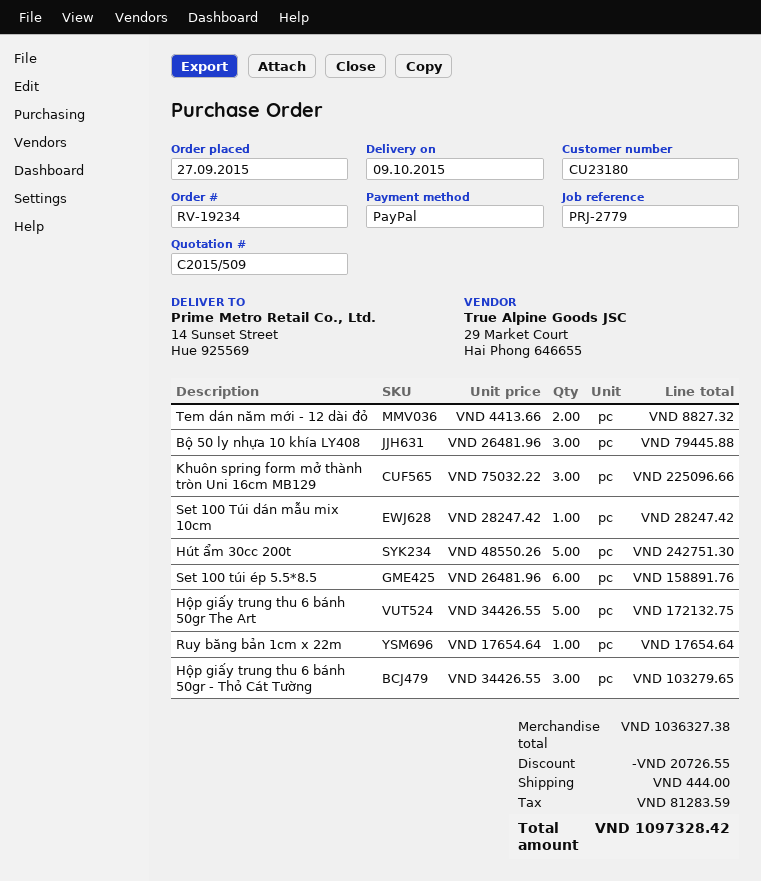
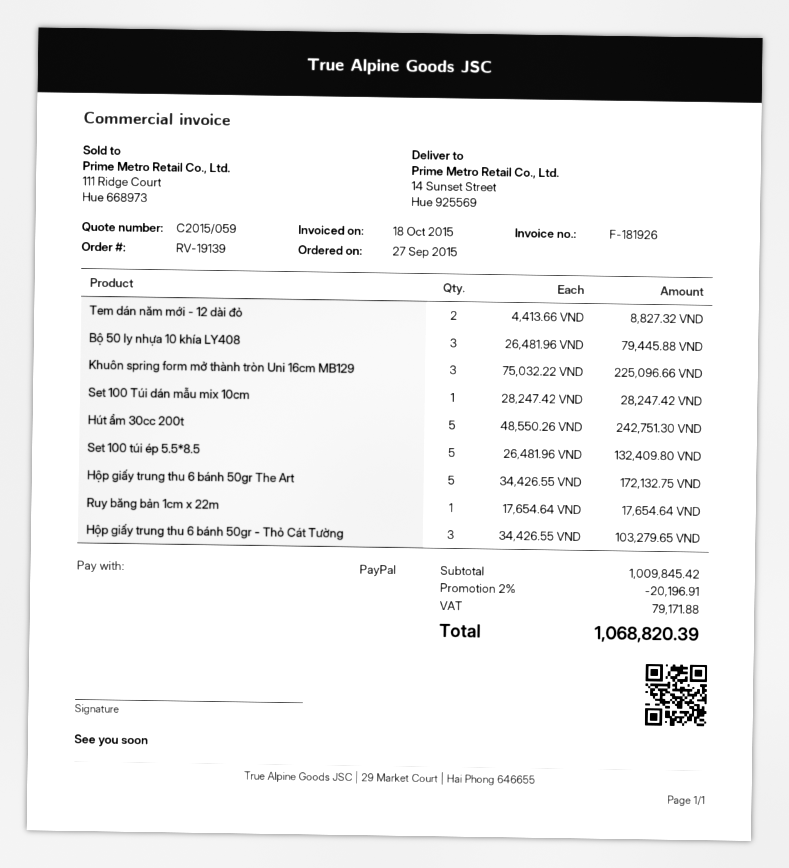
quote number: C2015/509 -> C2015/059
order number: RV-19234 -> RV-19139
Set 100 túi ép 5.5*8.5: 6 x 26481.96 = 158891.76 -> 5 x 26481.96 = 132409.80
subtotal: 1036327.38 -> 1009845.42
discount: 20726.55 -> 20196.91
shipping: 444.00 -> none
tax: 81283.59 -> 79171.88
total: 1097328.42 -> 1068820.39

